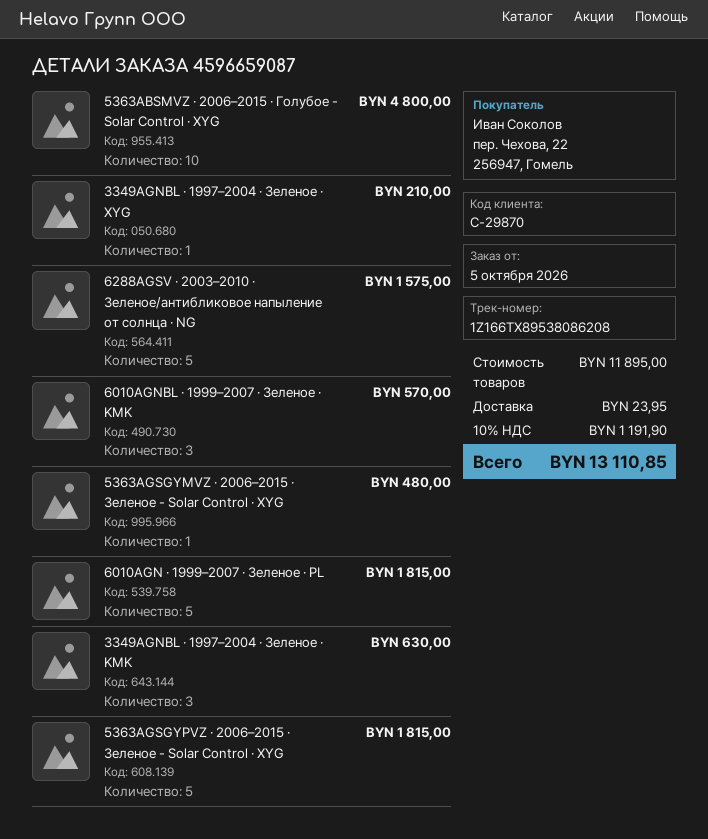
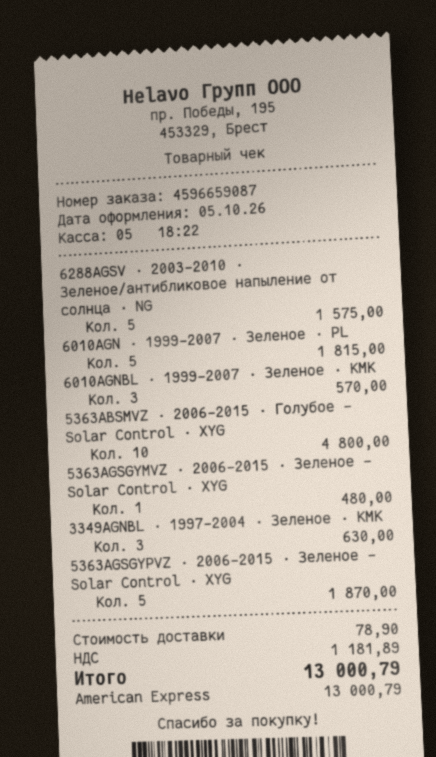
3349AGNBL · 1997–2004 · Зеленое · XYG: 1 for 210.00 -> none
5363AGSGYPVZ · 2006–2015 · Зеленое - Solar Control · XYG: 5 for 1815.00 -> 5 for 1870.00
shipping: 23.95 -> 78.90
tax: 1191.90 -> 1181.89
total: 13110.85 -> 13000.79

